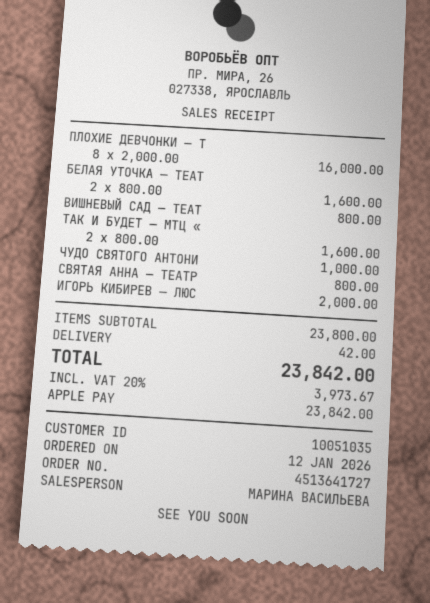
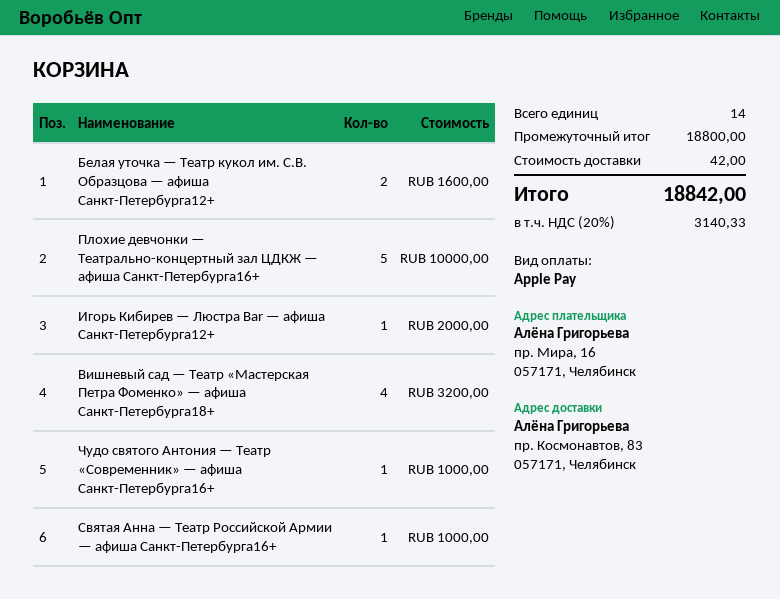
ПЛОХИЕ ДЕВЧОНКИ — Т: 8 for 16000.00 -> 5 for 10000.00
ВИШНЕВЫЙ САД — ТЕАТ: 1 for 800.00 -> 4 for 3200.00
ТАК И БУДЕТ — МТЦ «: 2 for 1600.00 -> none
СВЯТАЯ АННА — ТЕАТР: 1 for 800.00 -> 1 for 1000.00
subtotal: 23800.00 -> 18800.00
tax: 20% = 3973.67 -> 20% = 3140.33
total: 23842.00 -> 18842.00

